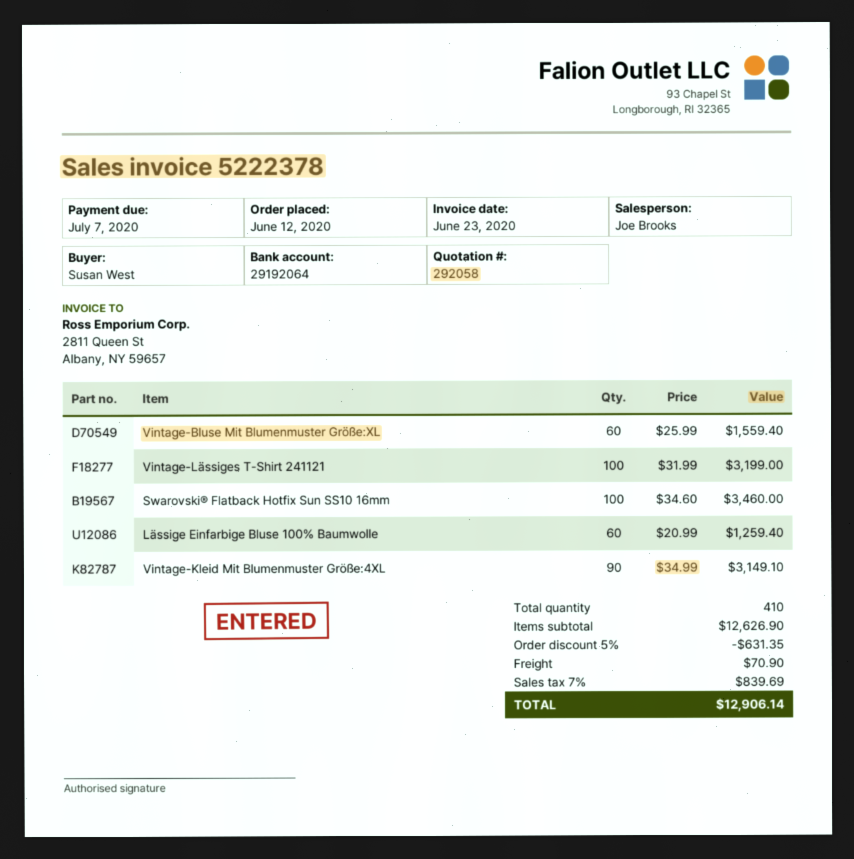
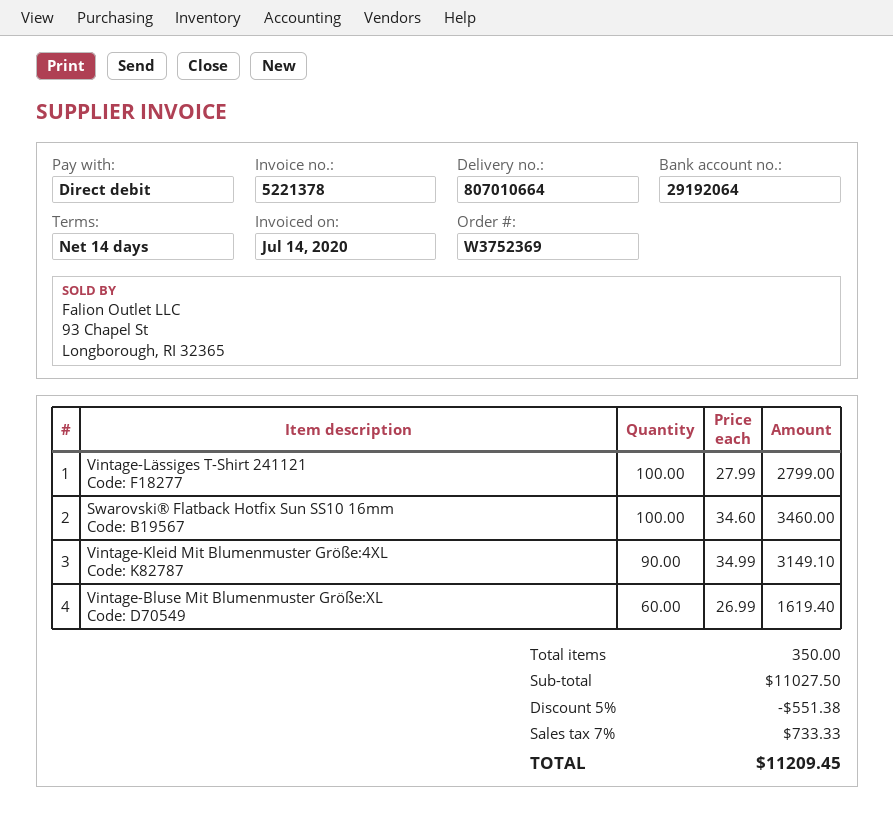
invoice number: 5222378 -> 5221378
invoice date: 2020-06-23 -> 2020-07-14
Vintage-Bluse Mit Blumenmuster Größe:XL: 60 x 25.99 = 1559.40 -> 60 x 26.99 = 1619.40
Vintage-Lässiges T-Shirt 241121: 100 x 31.99 = 3199.00 -> 100 x 27.99 = 2799.00
Lässige Einfarbige Bluse 100% Baumwolle: 60 x 20.99 = 1259.40 -> none
total quantity: 410 -> 350
subtotal: 12626.90 -> 11027.50
discount: 5% = 631.35 -> 5% = 551.38
shipping: 70.90 -> none
tax: 7% = 839.69 -> 7% = 733.33
total: 12906.14 -> 11209.45

